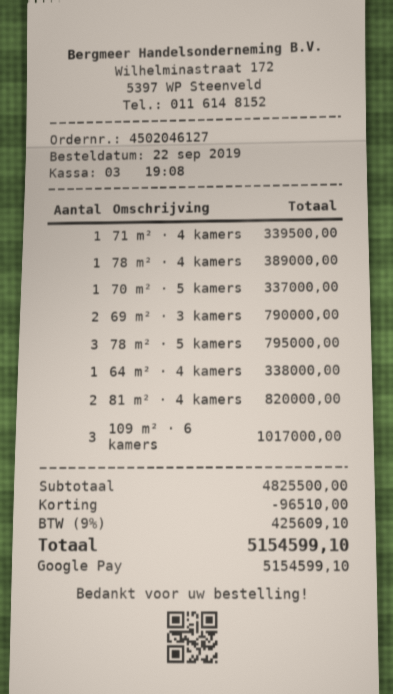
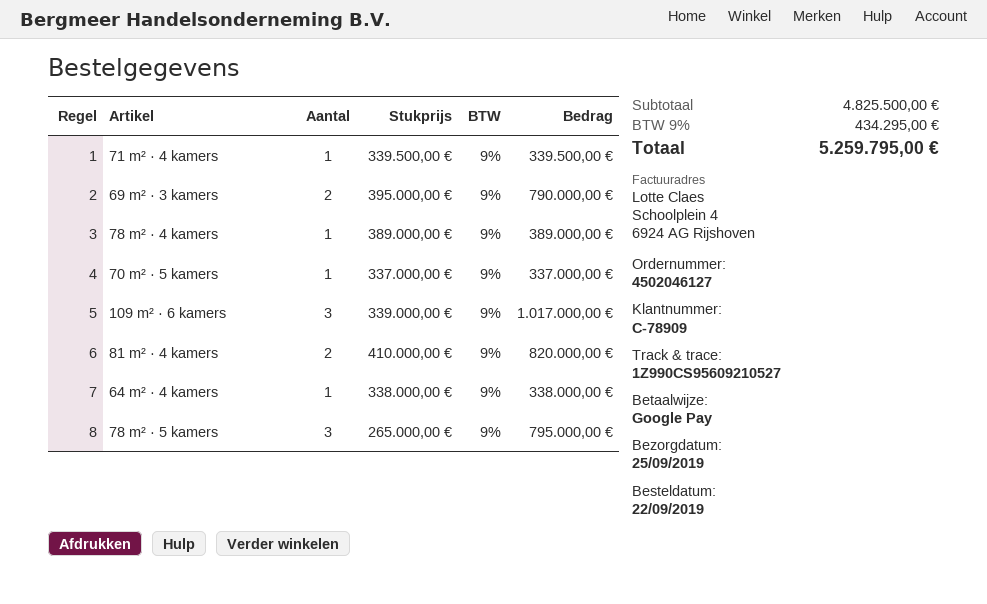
discount: 96510.00 -> none
tax: 9% = 425609.10 -> 9% = 434295.00
total: 5154599.10 -> 5259795.00

